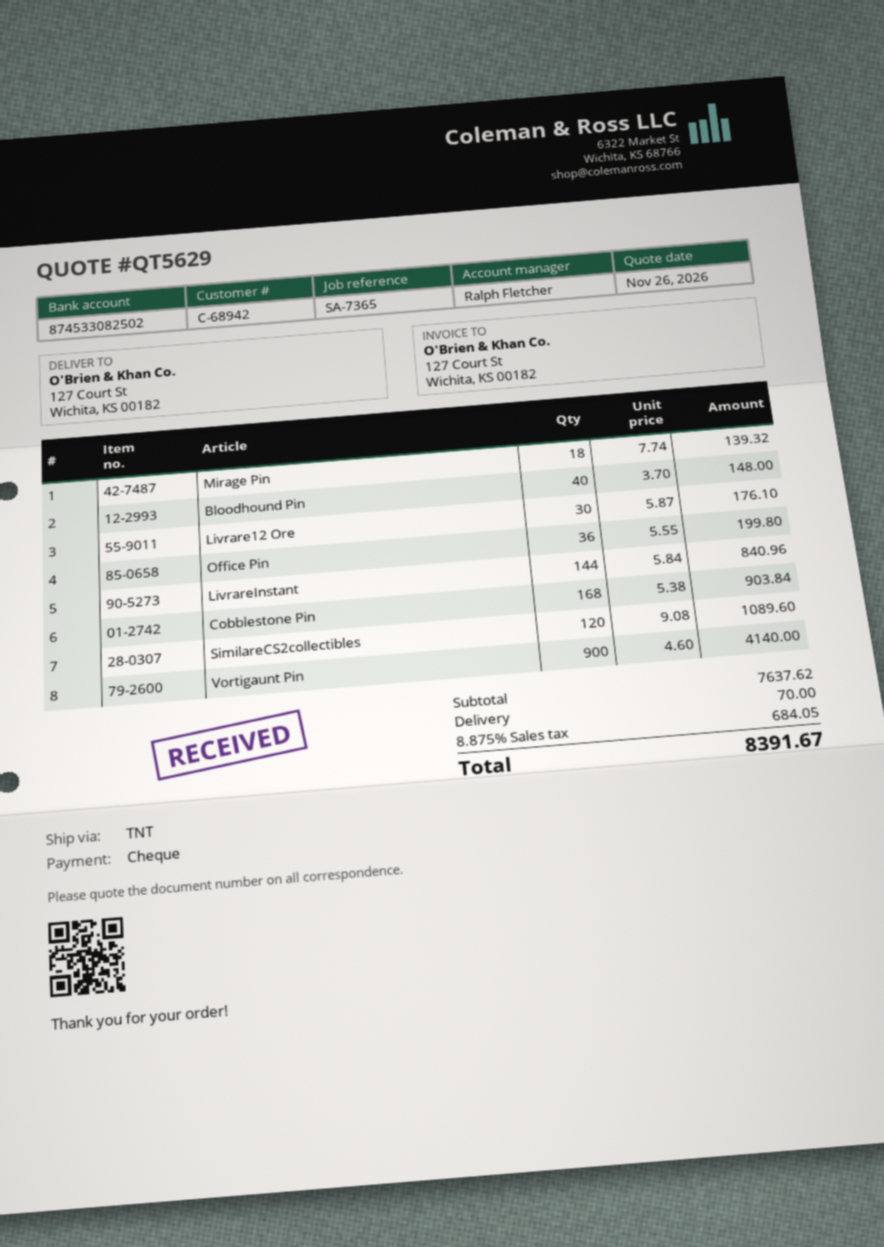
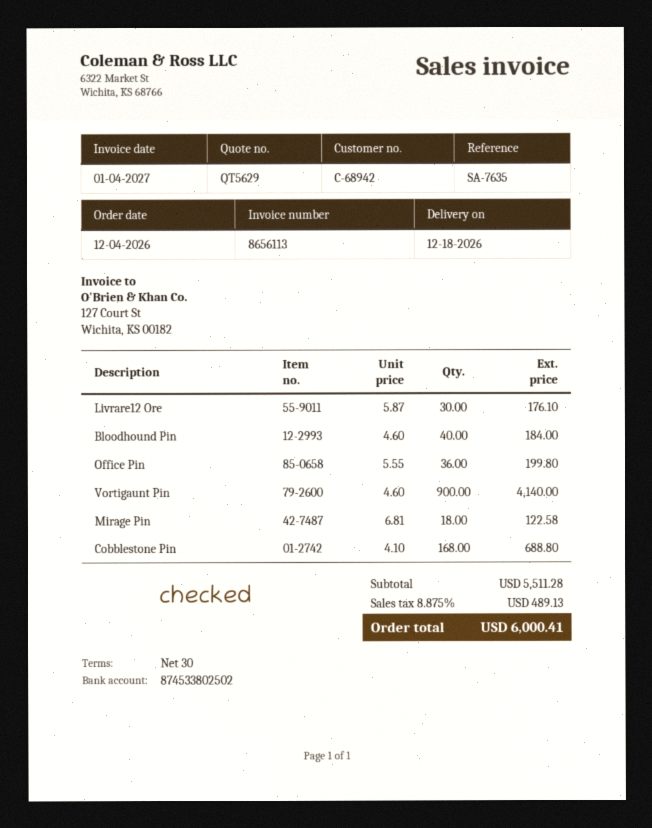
reference: SA-7365 -> SA-7635
bank account: 874533082502 -> 874533802502
Mirage Pin: 18 x 7.74 = 139.32 -> 18 x 6.81 = 122.58
Bloodhound Pin: 40 x 3.70 = 148.00 -> 40 x 4.60 = 184.00
LivrareInstant: 144 x 5.84 = 840.96 -> none
Cobblestone Pin: 168 x 5.38 = 903.84 -> 168 x 4.10 = 688.80
SimilareCS2collectibles: 120 x 9.08 = 1089.60 -> none
subtotal: 7637.62 -> 5511.28
shipping: 70.00 -> none
tax: 8.875% = 684.05 -> 8.875% = 489.13
total: 8391.67 -> 6000.41

